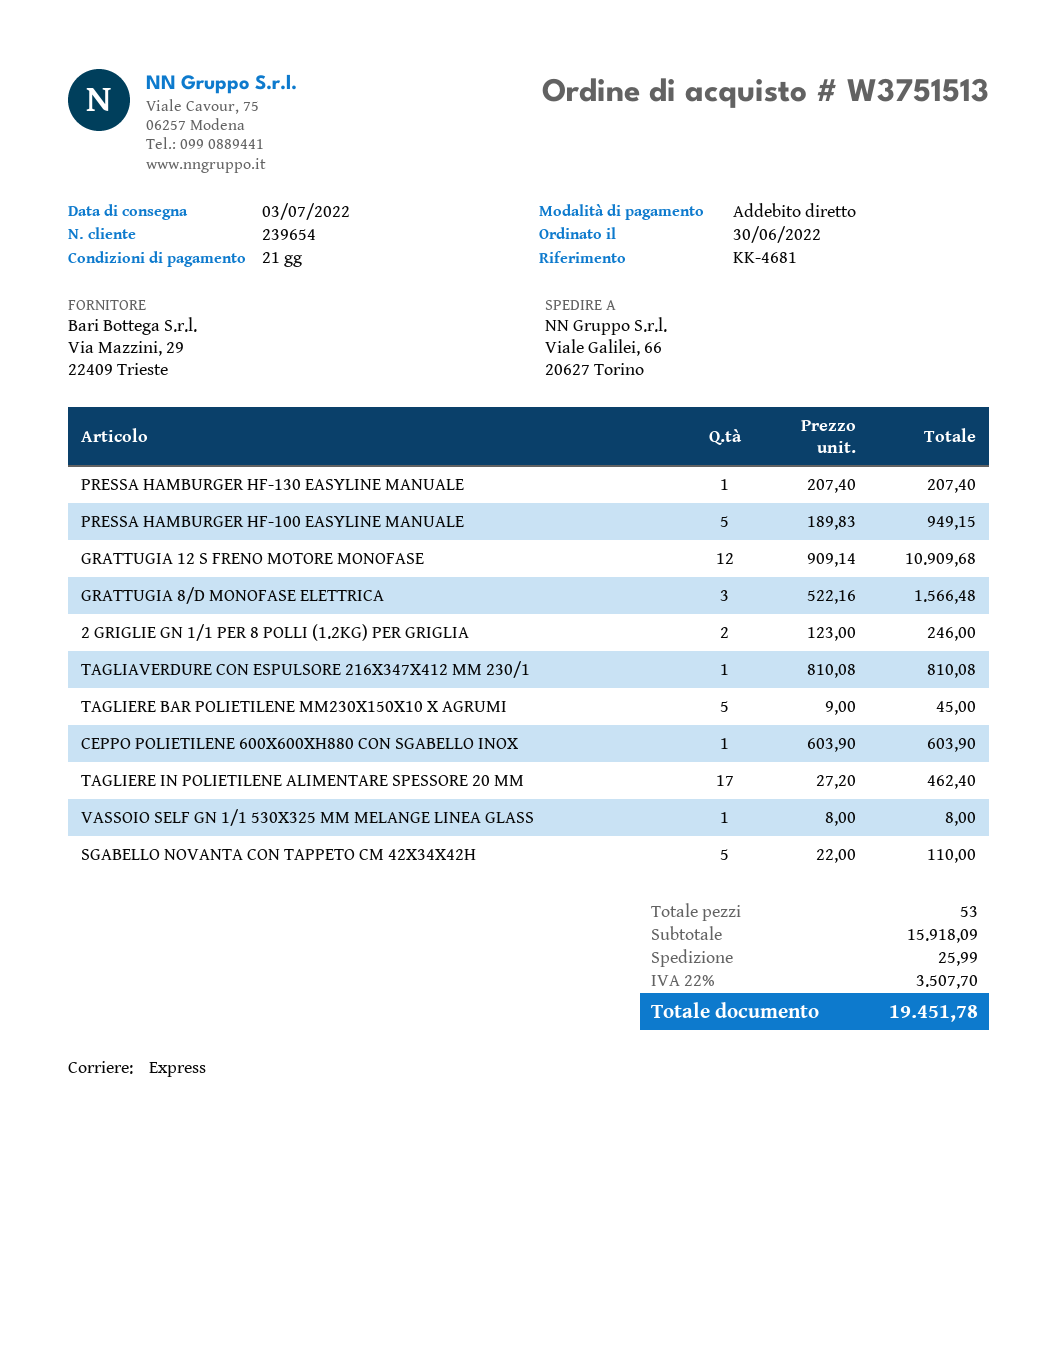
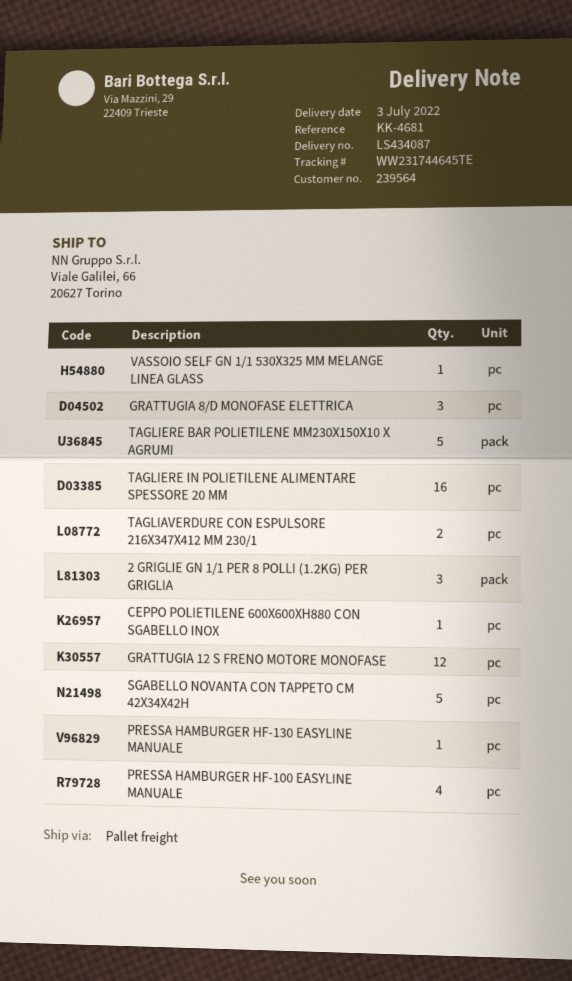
customer number: 239654 -> 239564
shipping method: express -> pallet freight
PRESSA HAMBURGER HF-100 EASYLINE MANUALE: 5 -> 4
2 GRIGLIE GN 1/1 PER 8 POLLI (1.2KG) PER GRIGLIA: 2 -> 3
TAGLIAVERDURE CON ESPULSORE 216X347X412 MM 230/1: 1 -> 2
TAGLIERE IN POLIETILENE ALIMENTARE SPESSORE 20 MM: 17 -> 16

